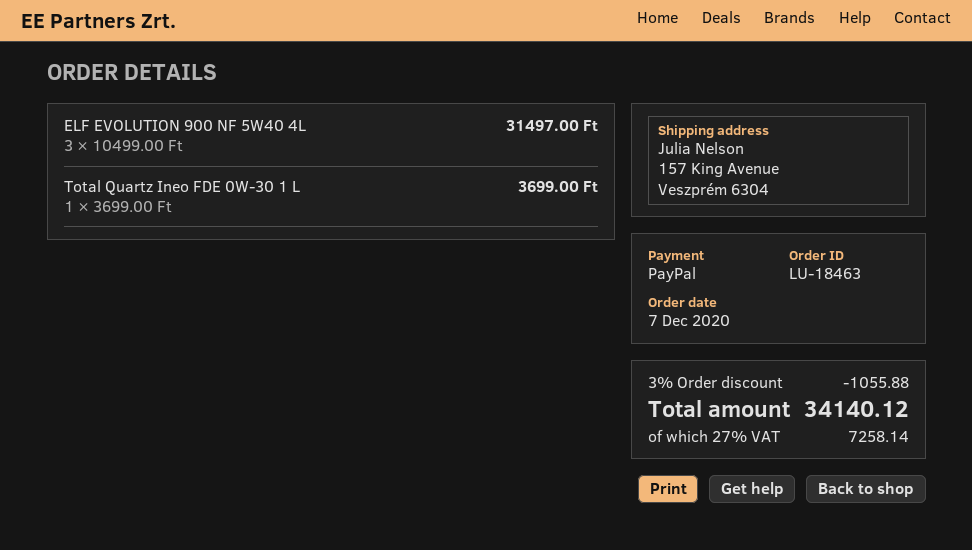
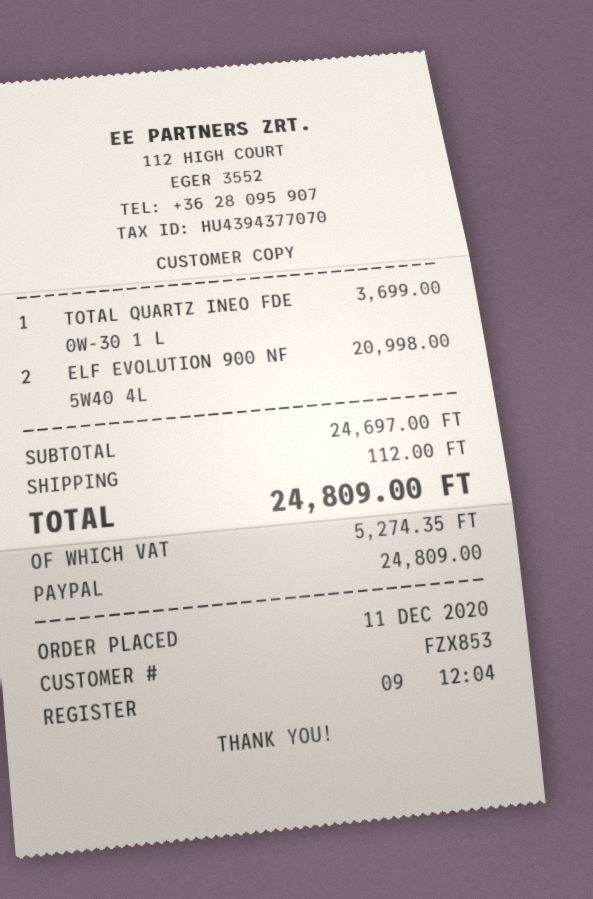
order date: 2020-12-07 -> 2020-12-11
ELF EVOLUTION 900 NF 5W40 4L: 3 for 31497.00 -> 2 for 20998.00
discount: 3% = 1055.88 -> none
shipping: none -> 112.00
tax: 7258.14 -> 5274.35
total: 34140.12 -> 24809.00

